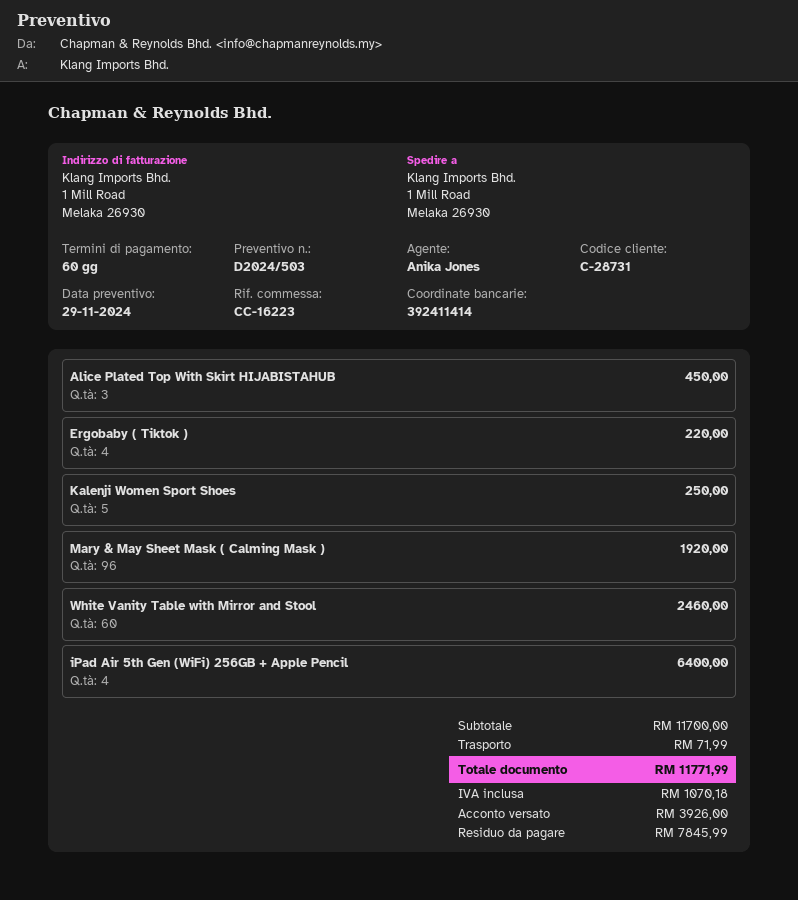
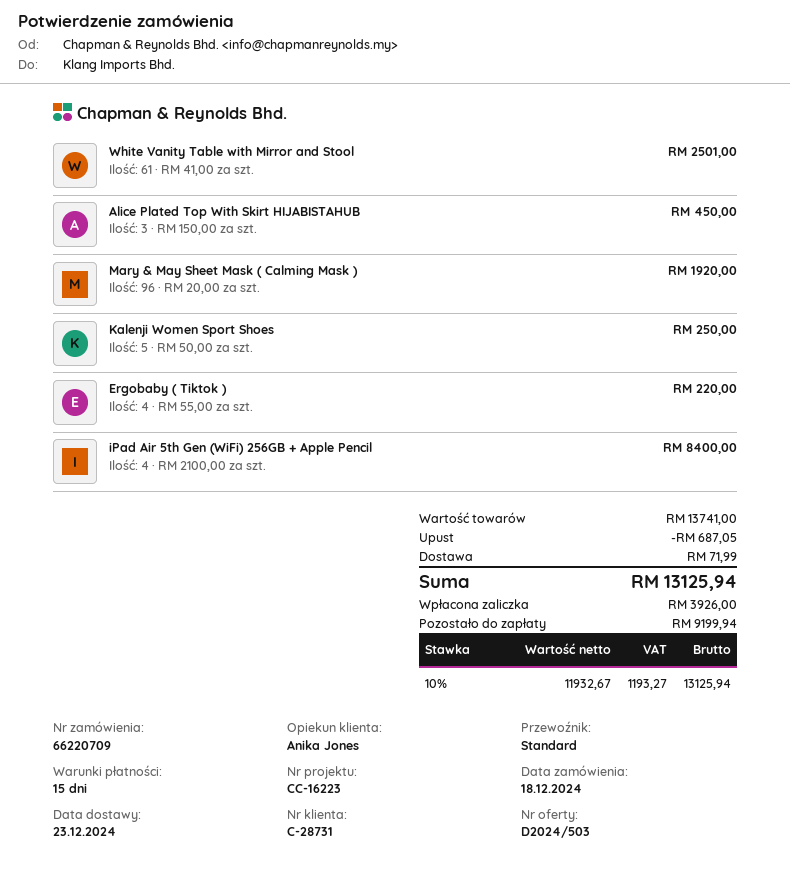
payment terms: 60 days -> 15 days
White Vanity Table with Mirror and Stool: 60 for 2460.00 -> 61 for 2501.00
iPad Air 5th Gen (WiFi) 256GB + Apple Pencil: 4 for 6400.00 -> 4 for 8400.00
subtotal: 11700.00 -> 13741.00
discount: none -> 687.05
tax: 1070.18 -> 1193.27
total: 11771.99 -> 13125.94
balance: 7845.99 -> 9199.94

